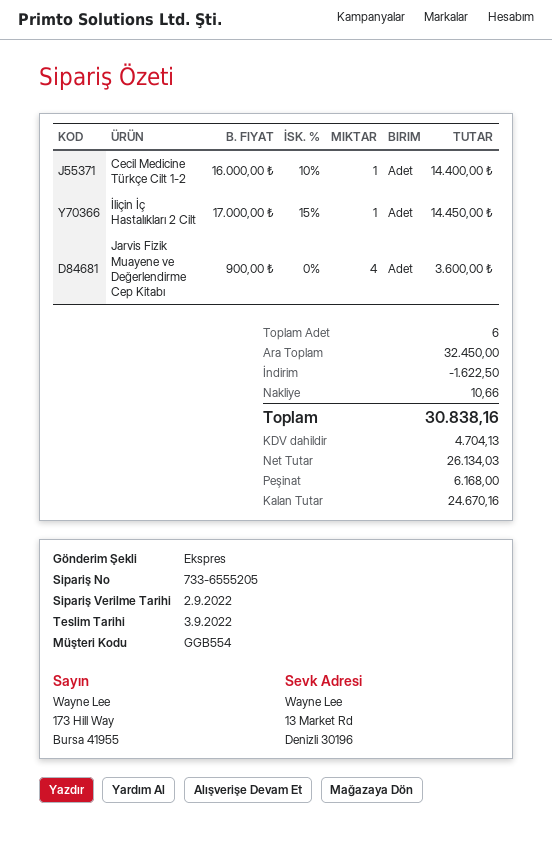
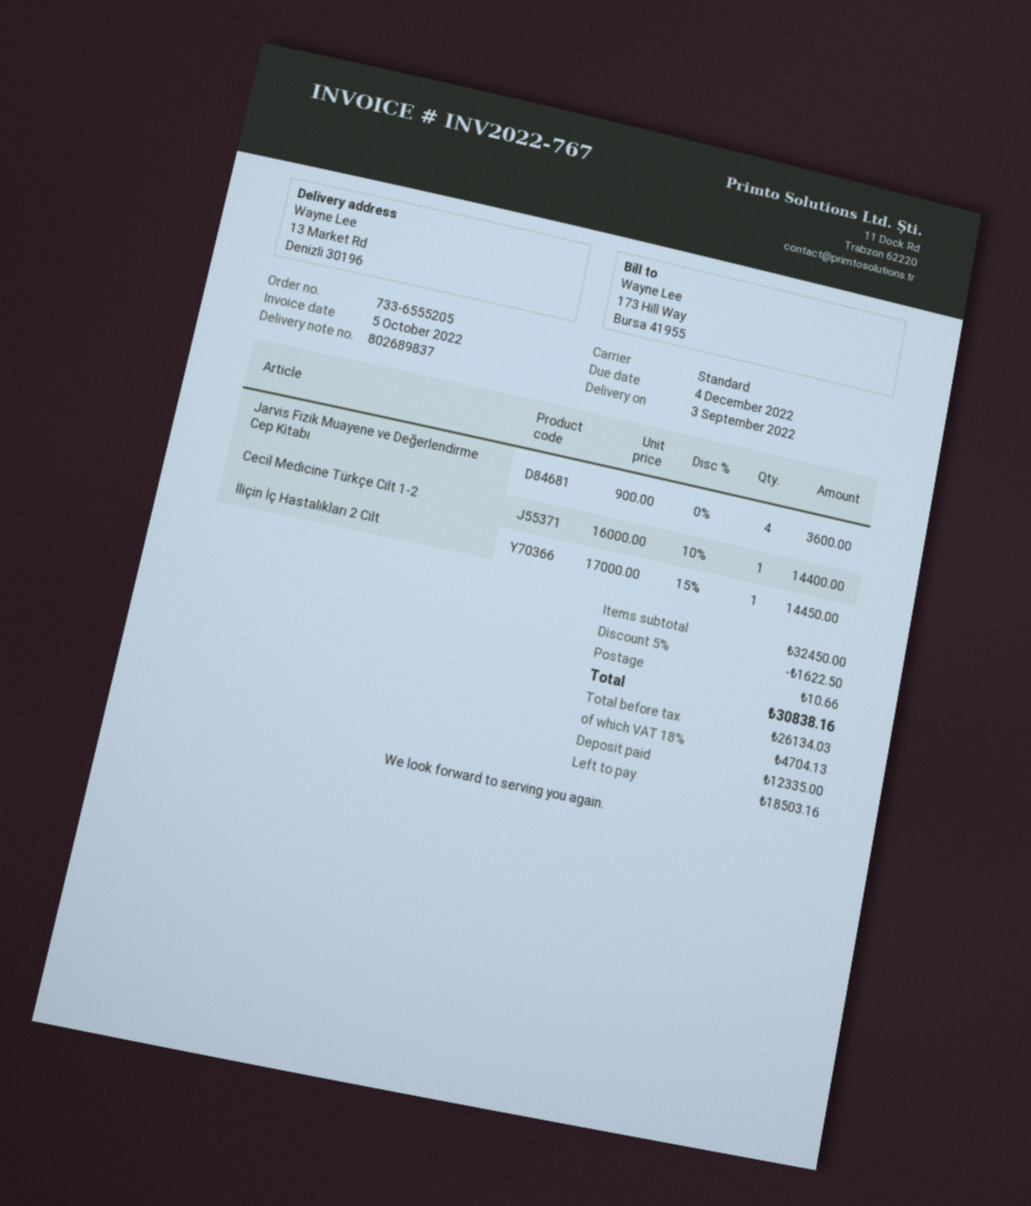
shipping method: express -> standard
deposit: 6168.00 -> 12335.00
balance: 24670.16 -> 18503.16

